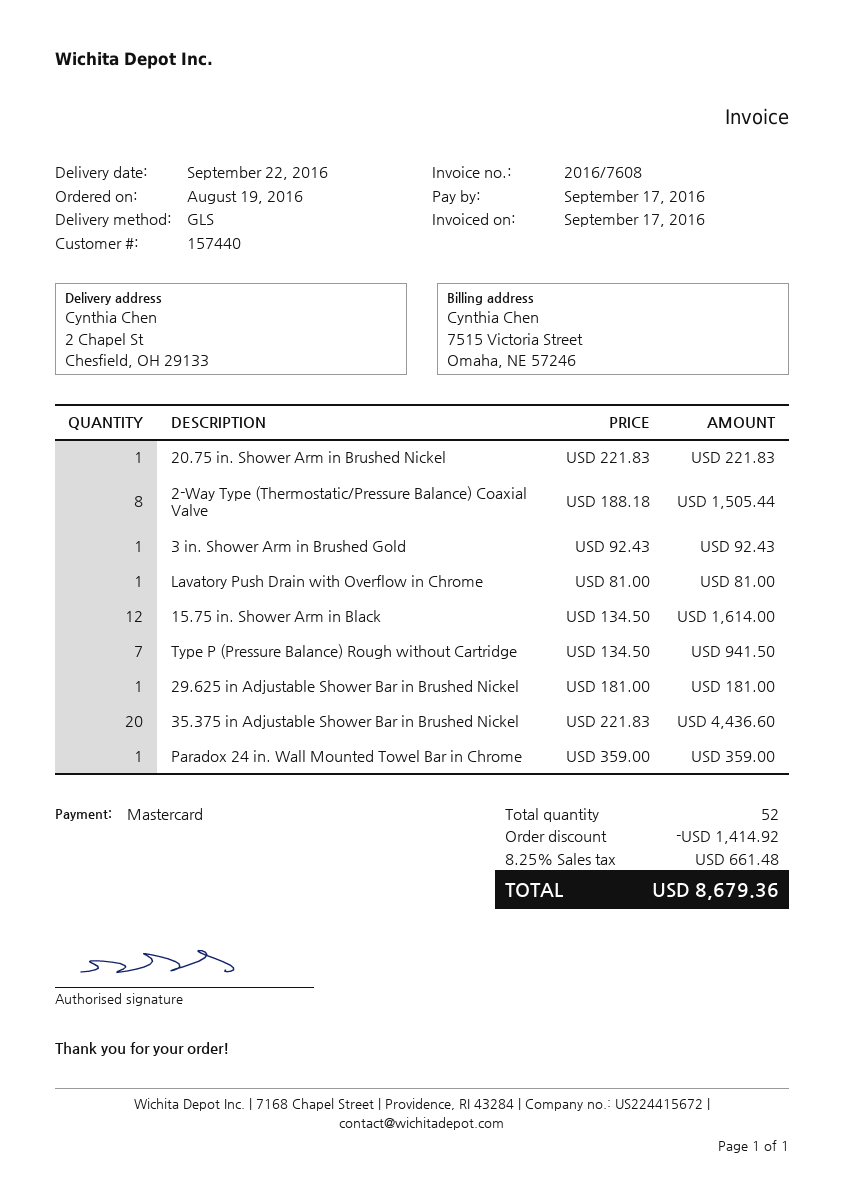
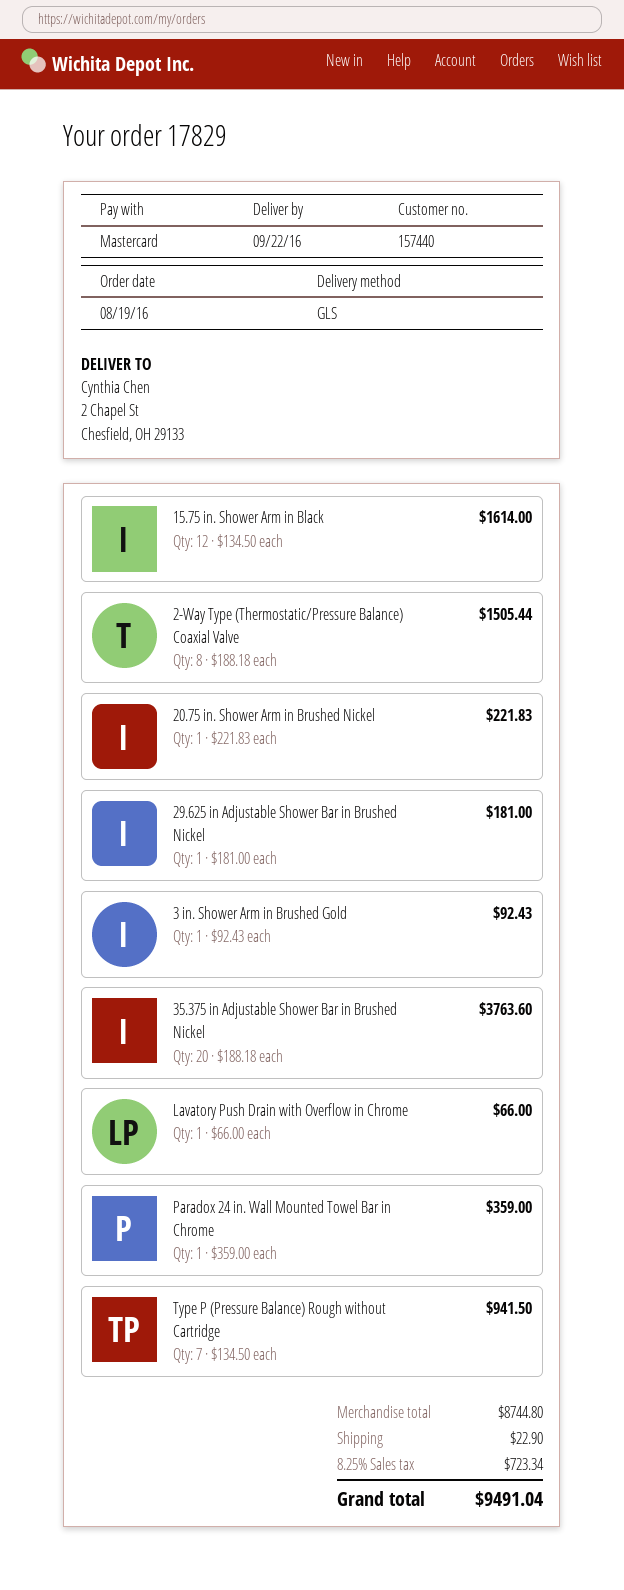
Lavatory Push Drain with Overflow in Chrome: 1 x 81.00 = 81.00 -> 1 x 66.00 = 66.00
35.375 in Adjustable Shower Bar in Brushed Nickel: 20 x 221.83 = 4436.60 -> 20 x 188.18 = 3763.60
discount: 1414.92 -> none
shipping: none -> 22.90
tax: 8.25% = 661.48 -> 8.25% = 723.34
total: 8679.36 -> 9491.04

